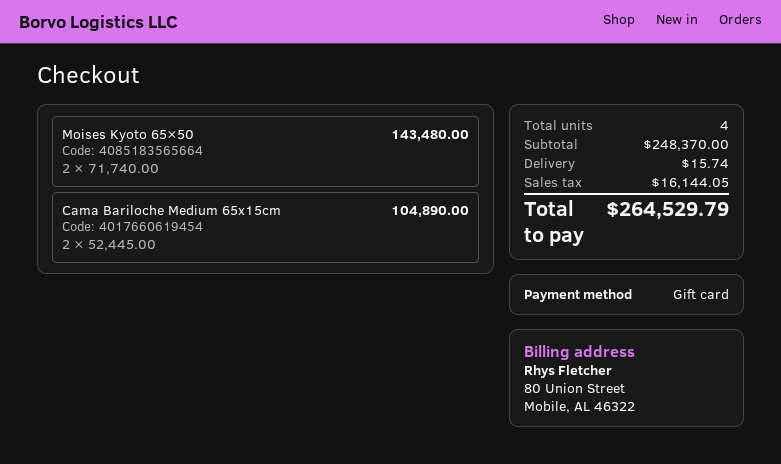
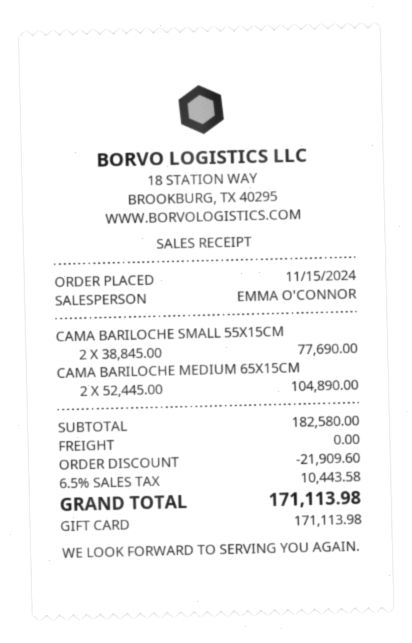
Moises Kyoto 65×50: 2 x 71740.00 = 143480.00 -> none
CAMA BARILOCHE SMALL 55X15CM: none -> 2 x 38845.00 = 77690.00
subtotal: 248370.00 -> 182580.00
discount: none -> 21909.60
shipping: 15.74 -> 0.00
tax: 16144.05 -> 10443.58
total: 264529.79 -> 171113.98

